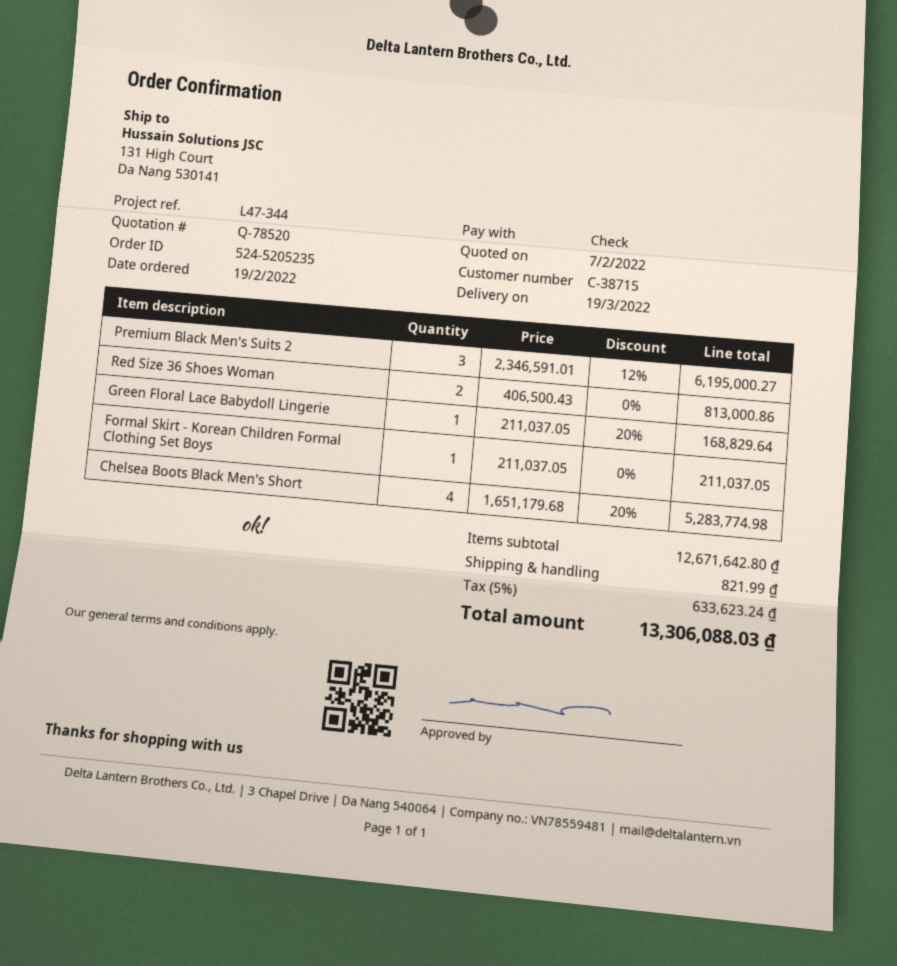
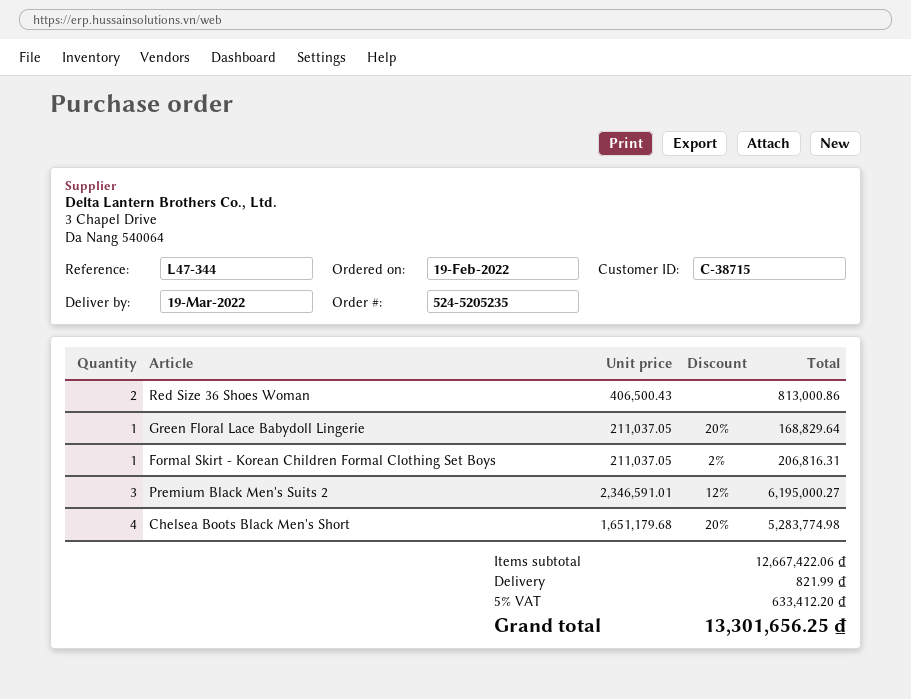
Formal Skirt - Korean Children Formal Clothing Set Boys: 1 x 211037.05 = 211037.05 -> 1 x 211037.05 - 2% = 206816.31
subtotal: 12671642.80 -> 12667422.06
tax: 5% = 633623.24 -> 5% = 633412.20
total: 13306088.03 -> 13301656.25

